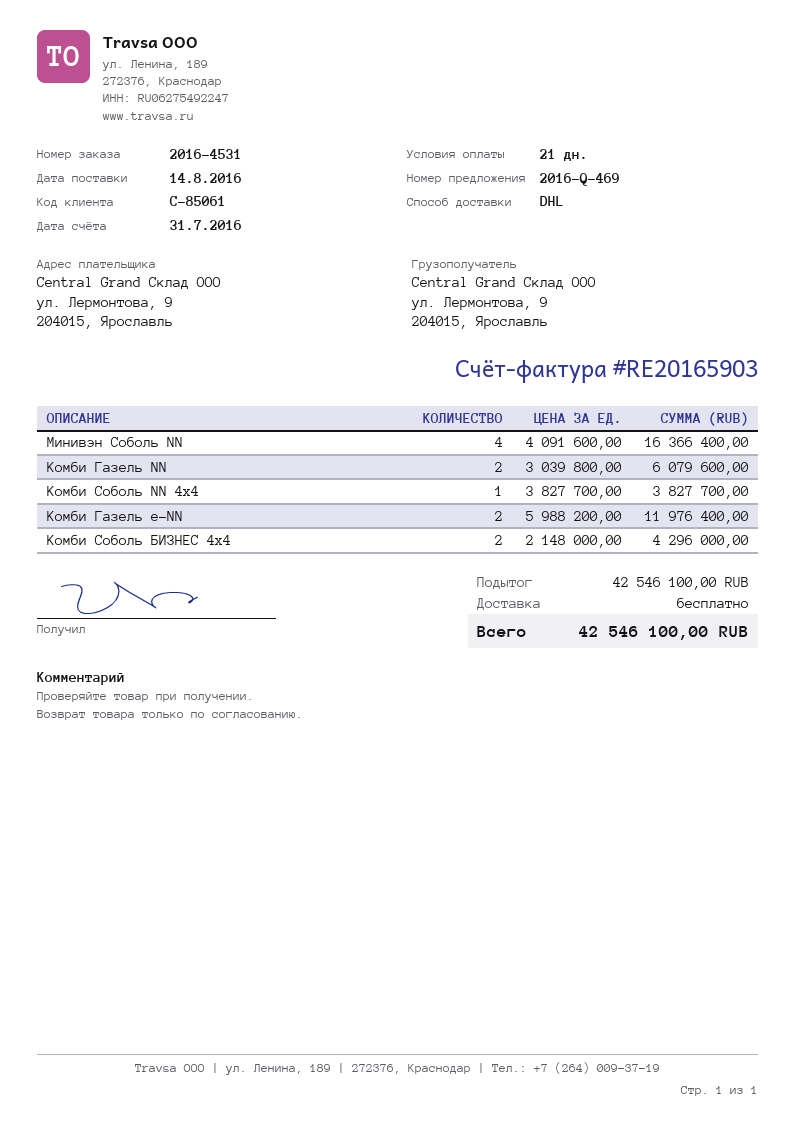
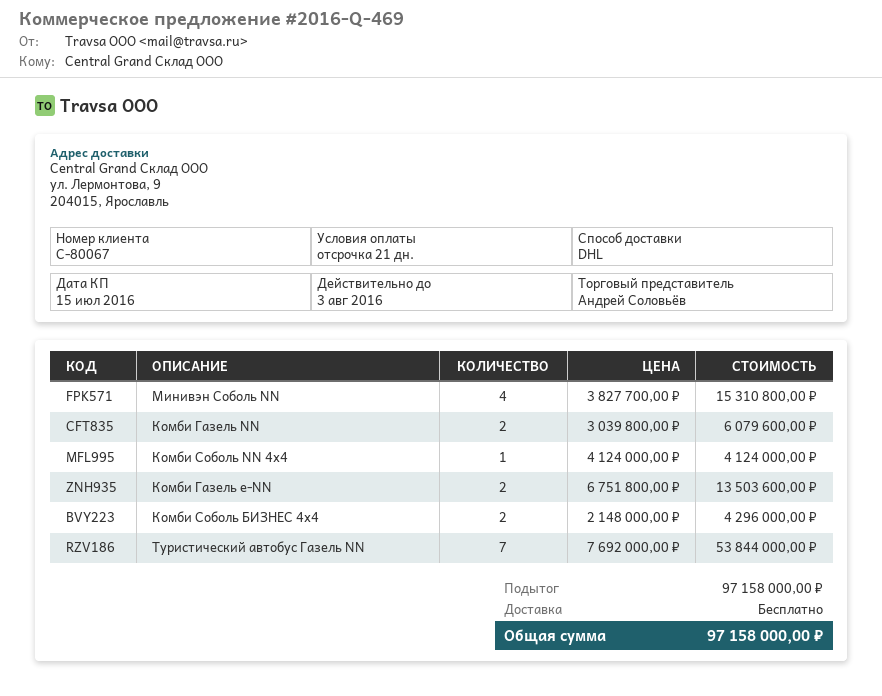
customer number: C-85061 -> C-80067
Минивэн Соболь NN: 4 x 4091600.00 = 16366400.00 -> 4 x 3827700.00 = 15310800.00
Комби Соболь NN 4x4: 1 x 3827700.00 = 3827700.00 -> 1 x 4124000.00 = 4124000.00
Комби Газель e-NN: 2 x 5988200.00 = 11976400.00 -> 2 x 6751800.00 = 13503600.00
Туристический автобус Газель NN: none -> 7 x 7692000.00 = 53844000.00
subtotal: 42546100.00 -> 97158000.00
total: 42546100.00 -> 97158000.00

